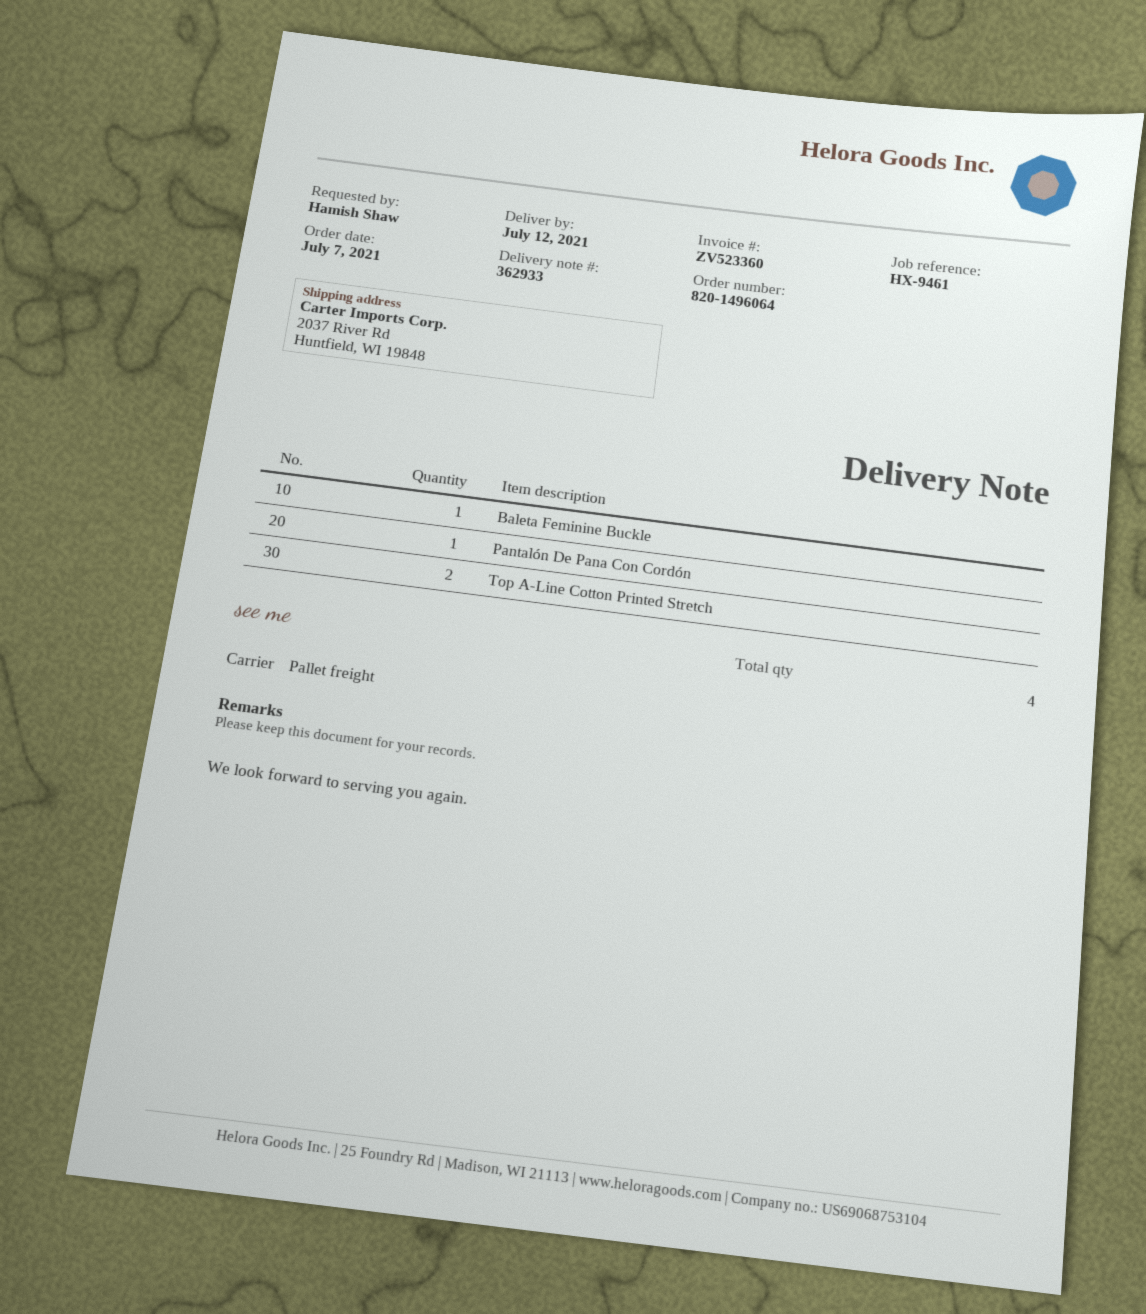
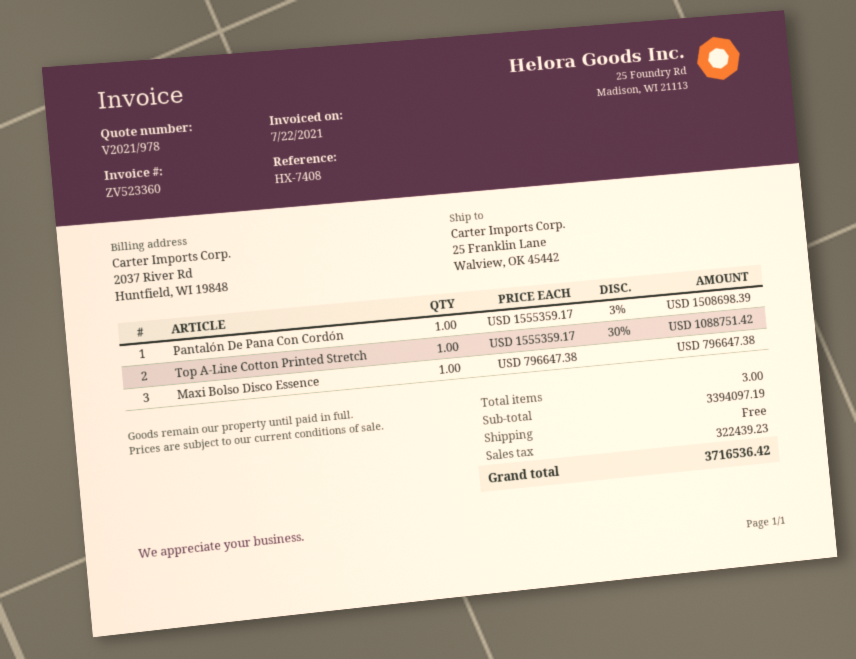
reference: HX-9461 -> HX-7408
ship to: 2037 River Rd, Huntfield, WI 19848 -> 25 Franklin Lane, Walview, OK 45442
Baleta Feminine Buckle: 1 -> none
Top A-Line Cotton Printed Stretch: 2 -> 1
Maxi Bolso Disco Essence: none -> 1
total quantity: 4 -> 3

